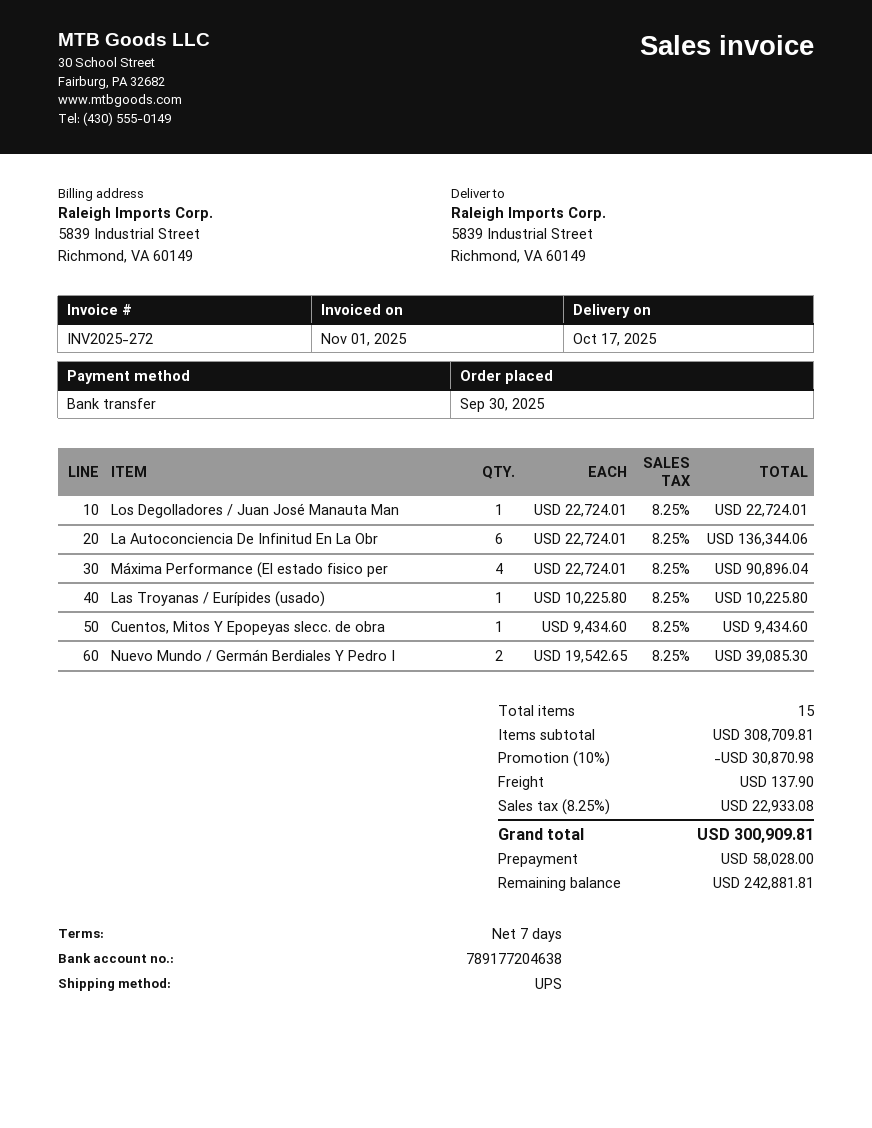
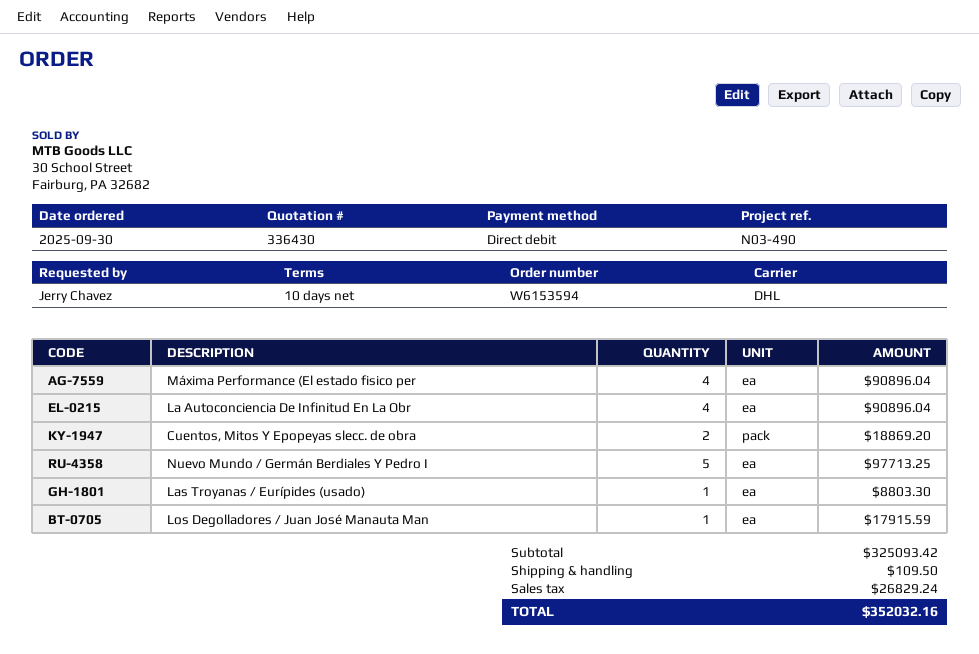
payment terms: 7 days -> 10 days
payment method: bank transfer -> direct debit
shipping method: UPS -> DHL
Los Degolladores / Juan José Manauta Man: 1 for 22724.01 -> 1 for 17915.59
La Autoconciencia De Infinitud En La Obr: 6 for 136344.06 -> 4 for 90896.04
Las Troyanas / Eurípides (usado): 1 for 10225.80 -> 1 for 8803.30
Cuentos, Mitos Y Epopeyas slecc. de obra: 1 for 9434.60 -> 2 for 18869.20
Nuevo Mundo / Germán Berdiales Y Pedro I: 2 for 39085.30 -> 5 for 97713.25
subtotal: 308709.81 -> 325093.42
discount: 10% = 30870.98 -> none
shipping: 137.90 -> 109.50
tax: 22933.08 -> 26829.24
total: 300909.81 -> 352032.16

